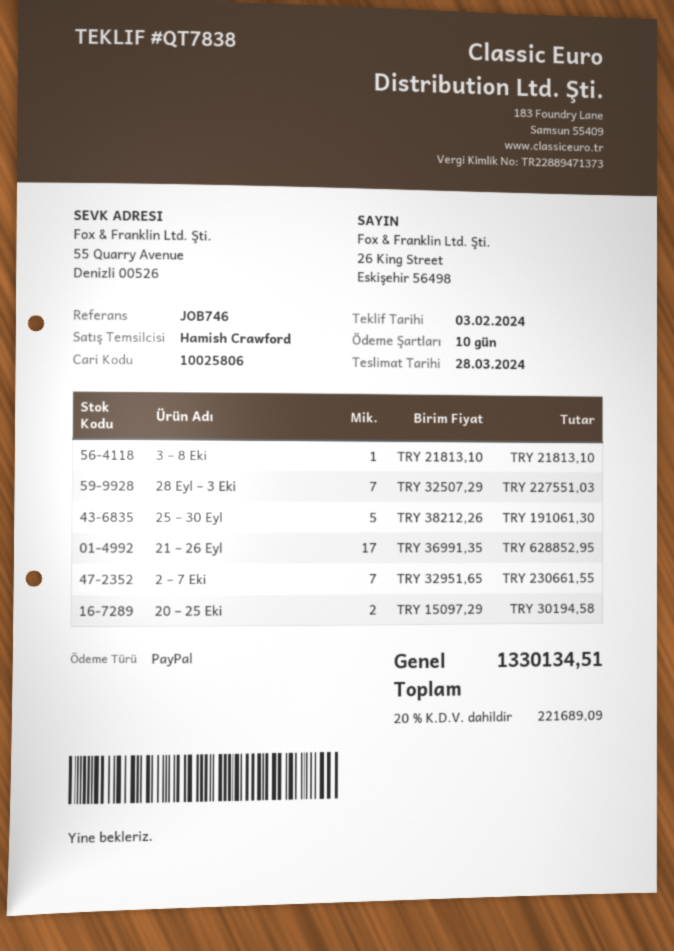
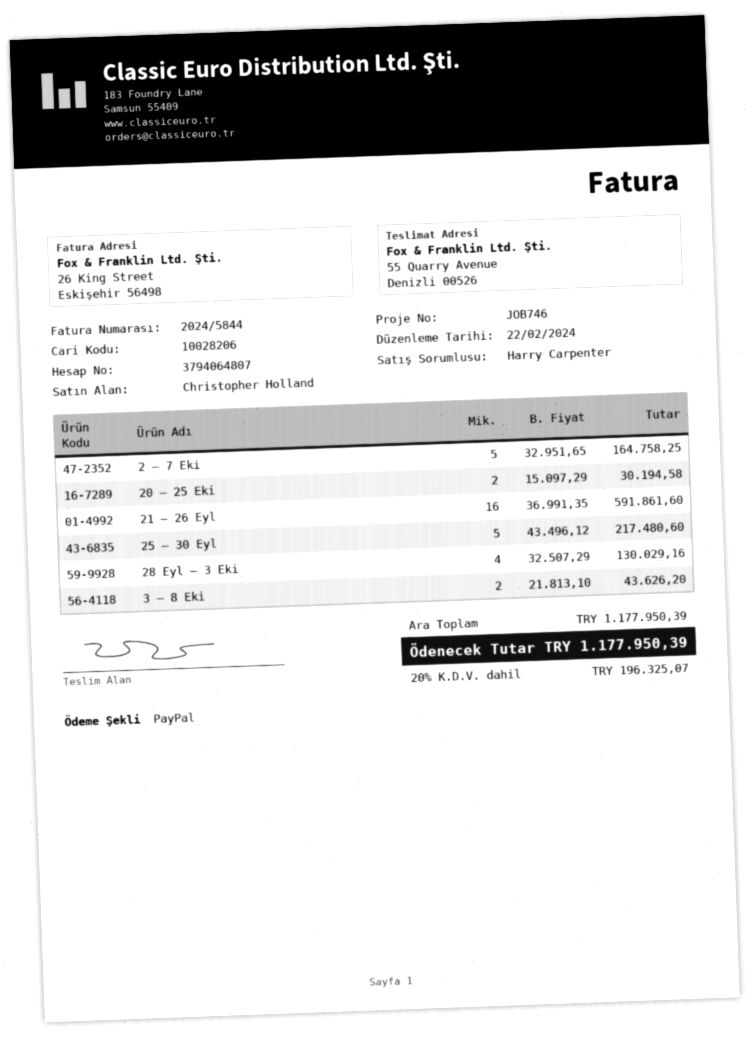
customer number: 10025806 -> 10028206
sales rep: Hamish Crawford -> Harry Carpenter
3 – 8 Eki: 1 x 21813.10 = 21813.10 -> 2 x 21813.10 = 43626.20
28 Eyl – 3 Eki: 7 x 32507.29 = 227551.03 -> 4 x 32507.29 = 130029.16
25 – 30 Eyl: 5 x 38212.26 = 191061.30 -> 5 x 43496.12 = 217480.60
21 – 26 Eyl: 17 x 36991.35 = 628852.95 -> 16 x 36991.35 = 591861.60
2 – 7 Eki: 7 x 32951.65 = 230661.55 -> 5 x 32951.65 = 164758.25
tax: 20% = 221689.09 -> 20% = 196325.07
total: 1330134.51 -> 1177950.39

